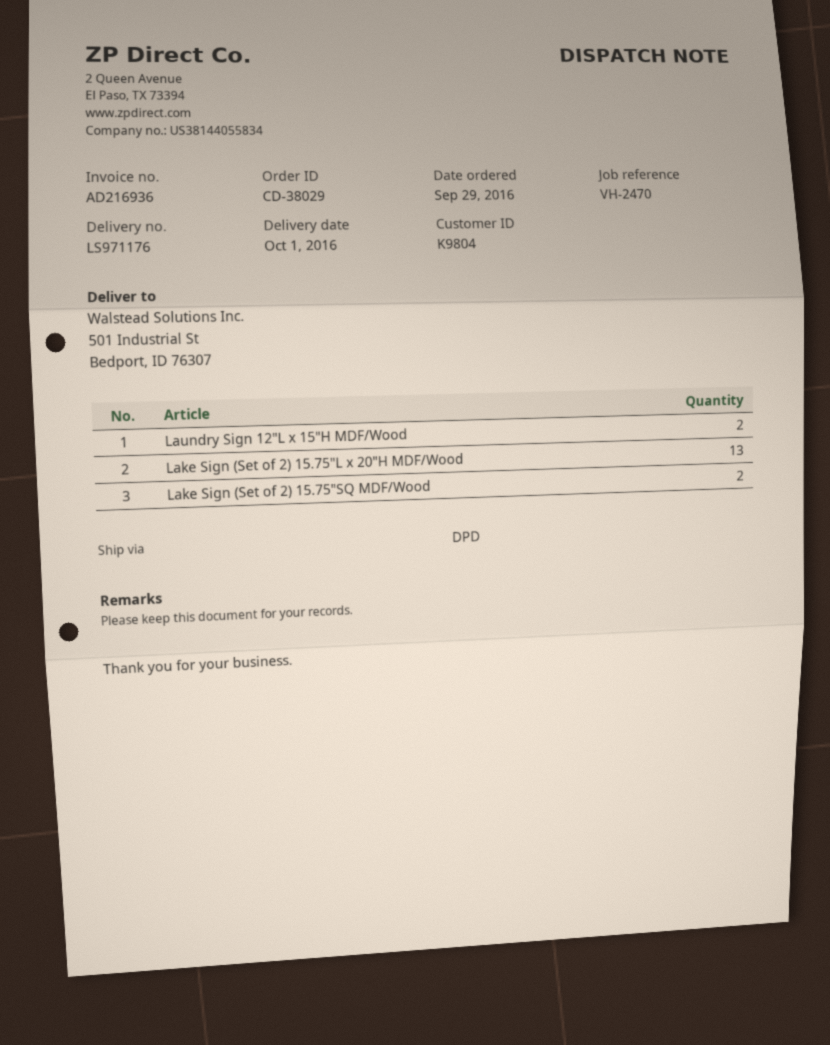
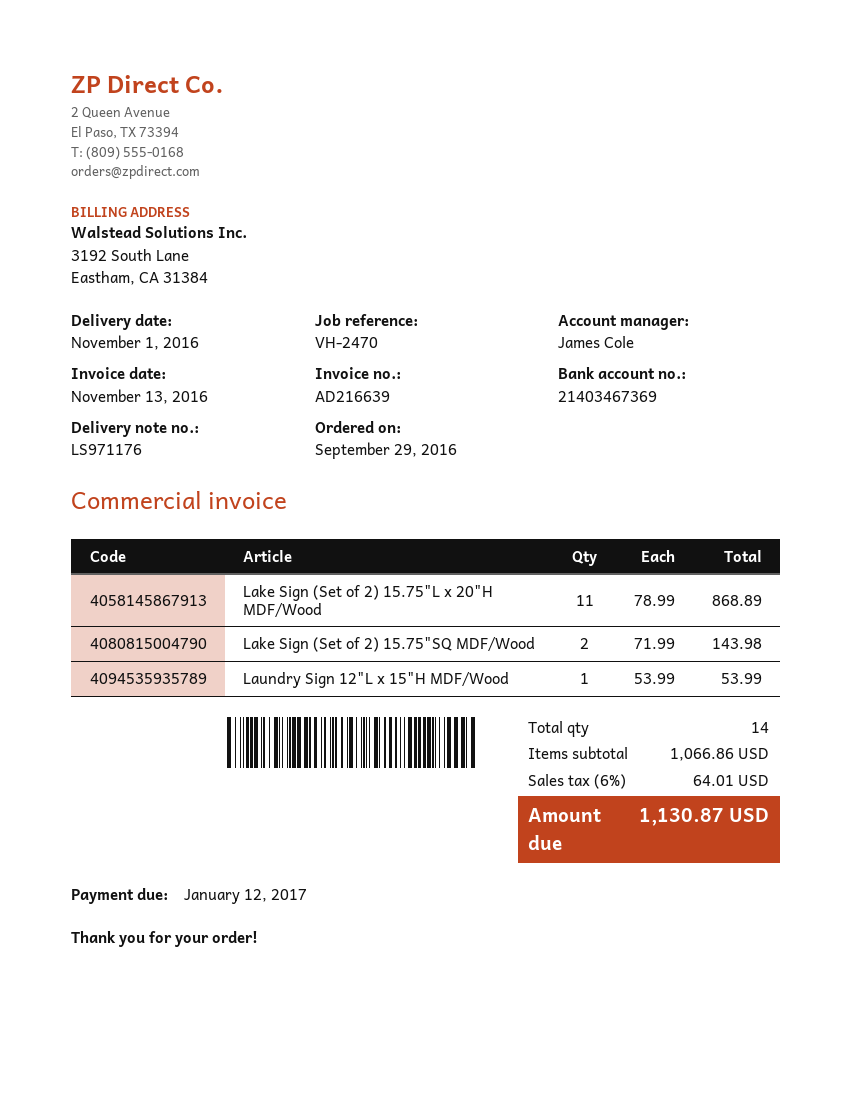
delivery date: 2016-10-01 -> 2016-11-01
invoice number: AD216936 -> AD216639
Laundry Sign 12"L x 15"H MDF/Wood: 2 -> 1
Lake Sign (Set of 2) 15.75"L x 20"H MDF/Wood: 13 -> 11

